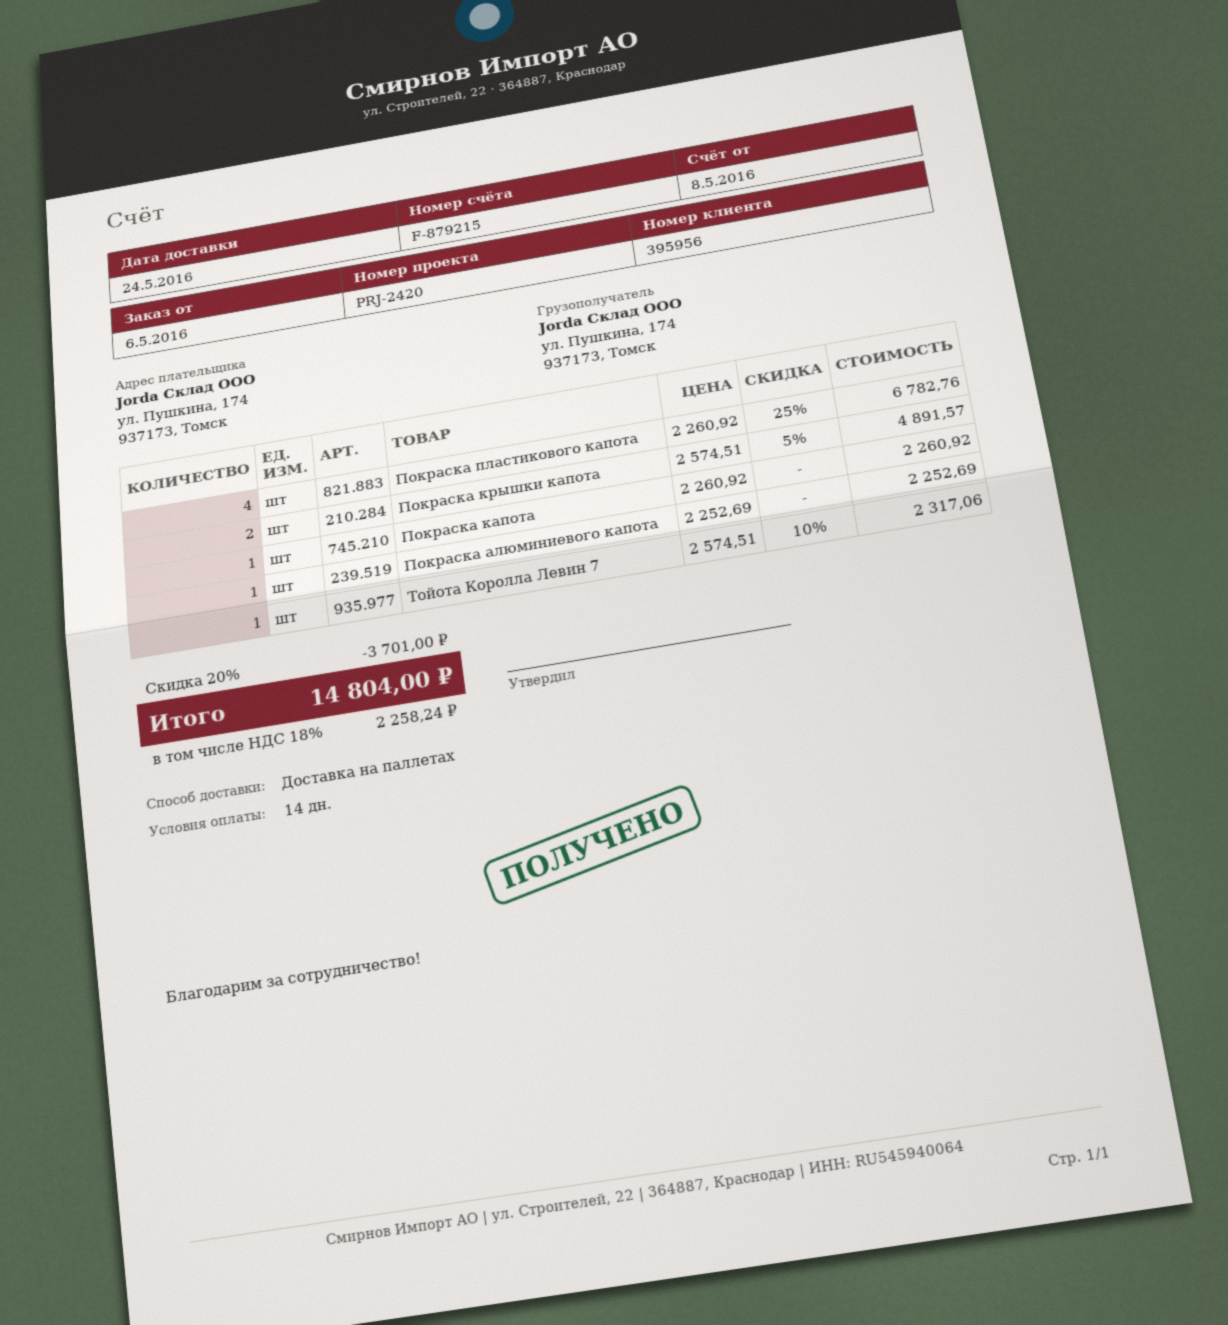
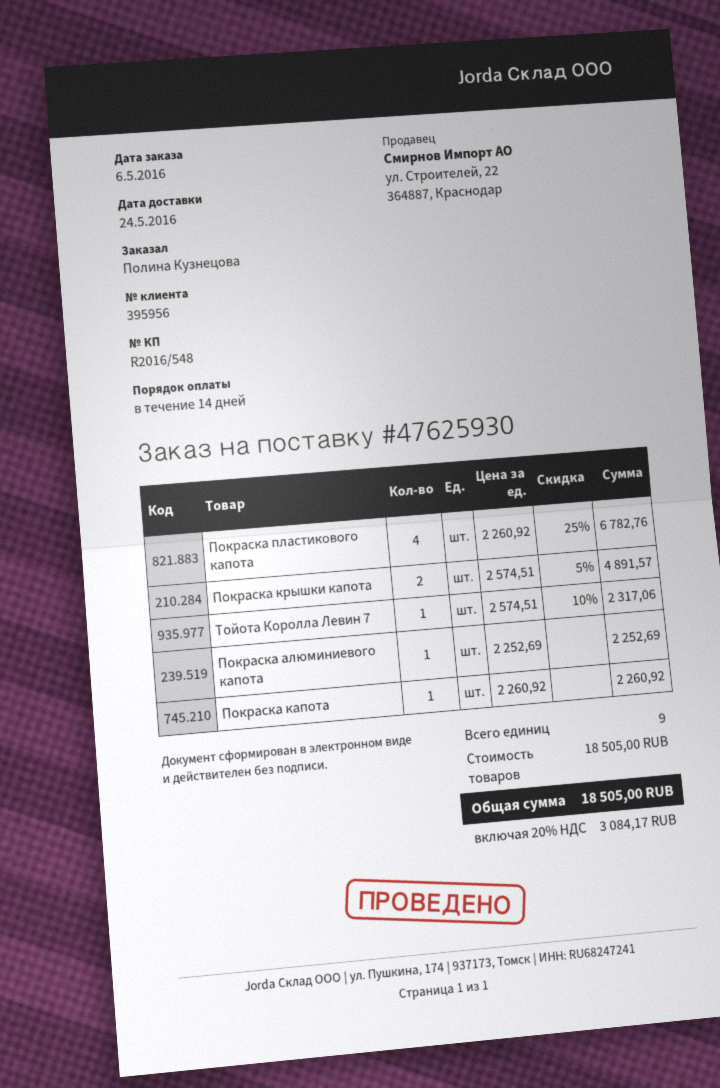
discount: 20% = 3701.00 -> none
tax: 18% = 2258.24 -> 20% = 3084.17
total: 14804.00 -> 18505.00

